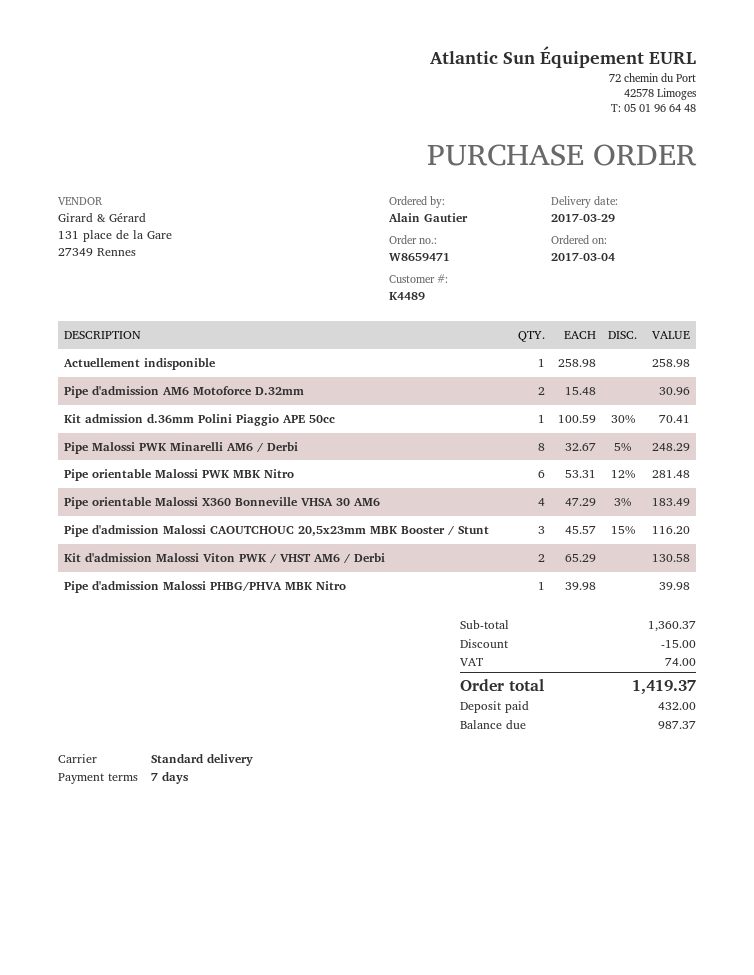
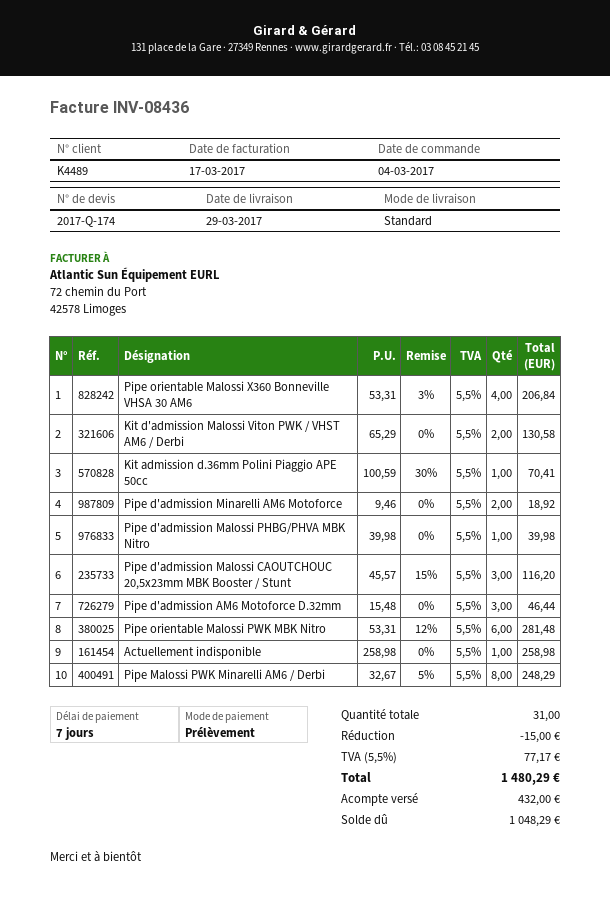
Pipe d'admission AM6 Motoforce D.32mm: 2 x 15.48 = 30.96 -> 3 x 15.48 = 46.44
Pipe orientable Malossi X360 Bonneville VHSA 30 AM6: 4 x 47.29 - 3% = 183.49 -> 4 x 53.31 - 3% = 206.84
Pipe d'admission Minarelli AM6 Motoforce: none -> 2 x 9.46 = 18.92
tax: 74.00 -> 77.17
total: 1419.37 -> 1480.29
balance: 987.37 -> 1048.29

